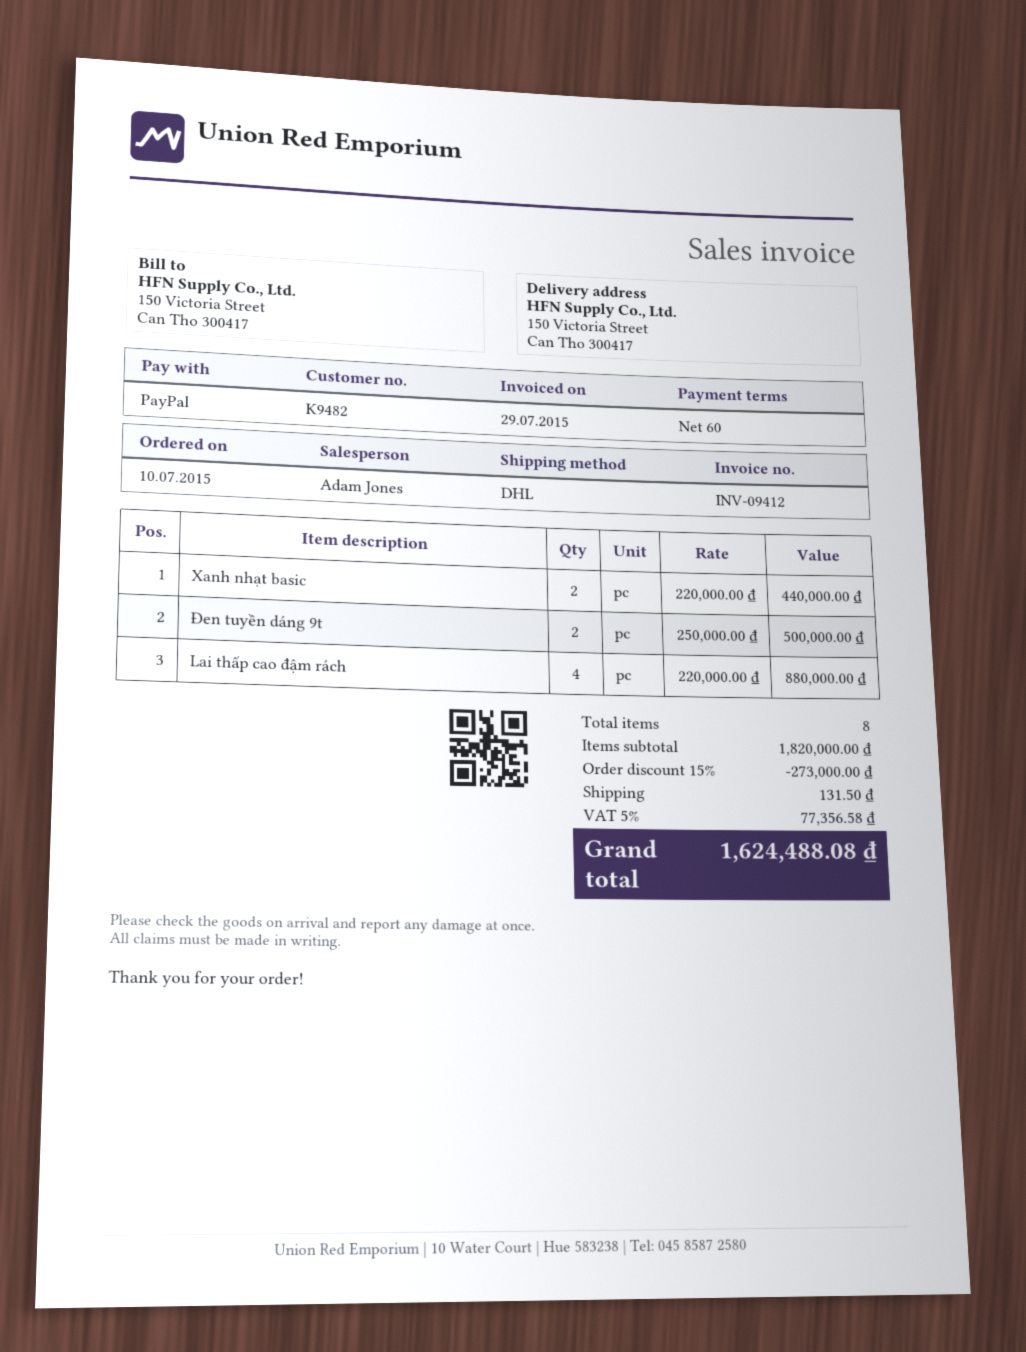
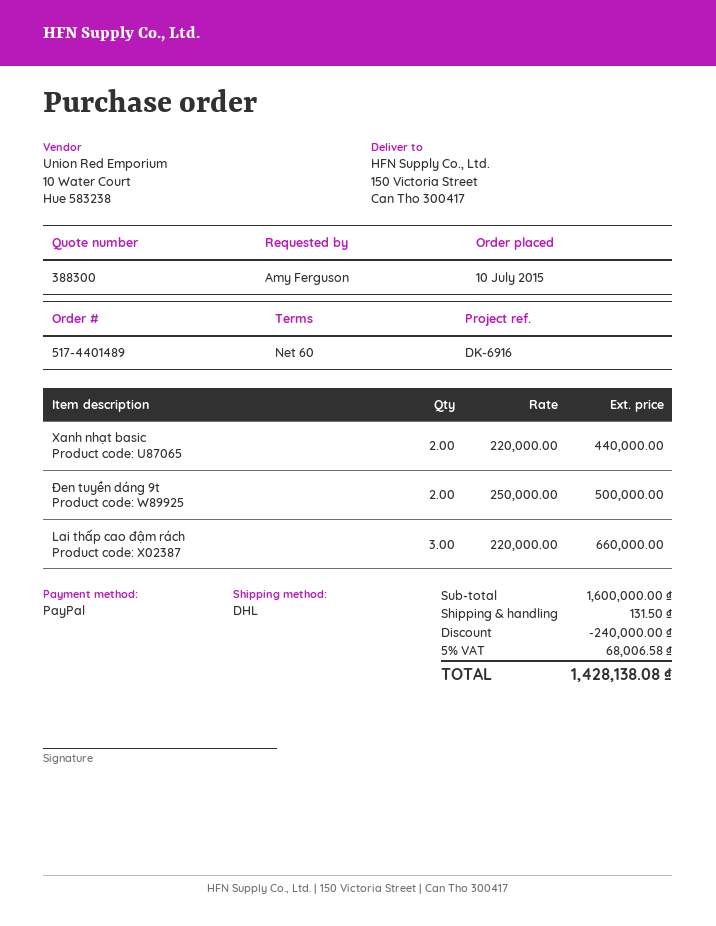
Lai thấp cao đậm rách: 4 x 220000.00 = 880000.00 -> 3 x 220000.00 = 660000.00
subtotal: 1820000.00 -> 1600000.00
discount: 273000.00 -> 240000.00
tax: 5% = 77356.58 -> 5% = 68006.58
total: 1624488.08 -> 1428138.08

